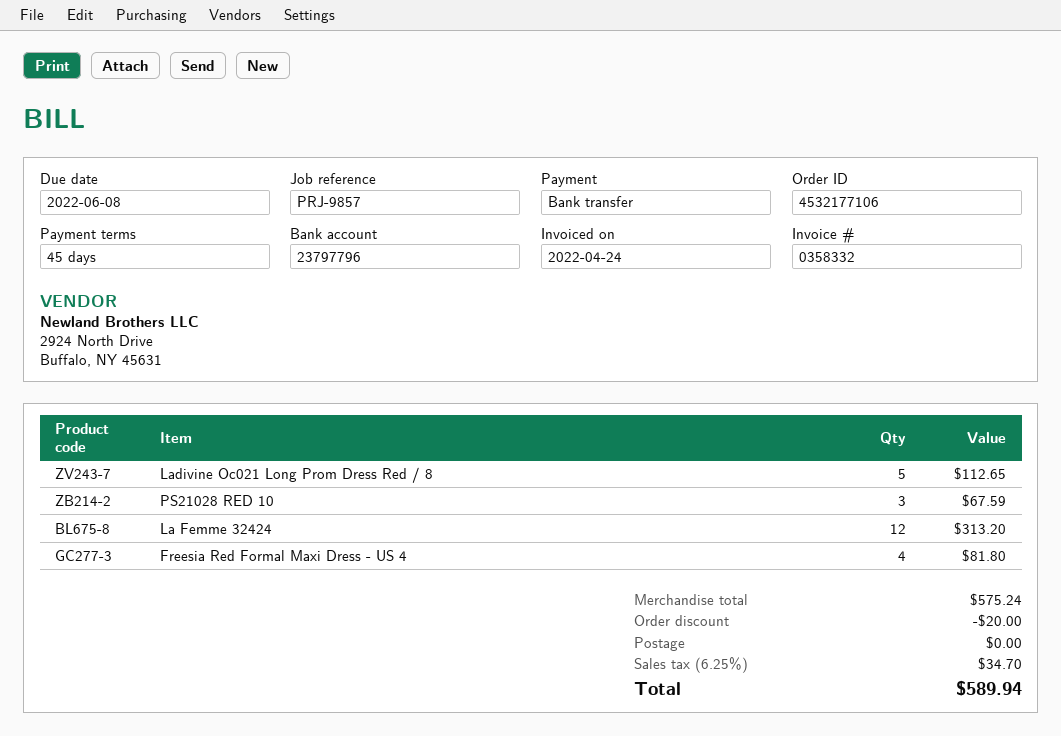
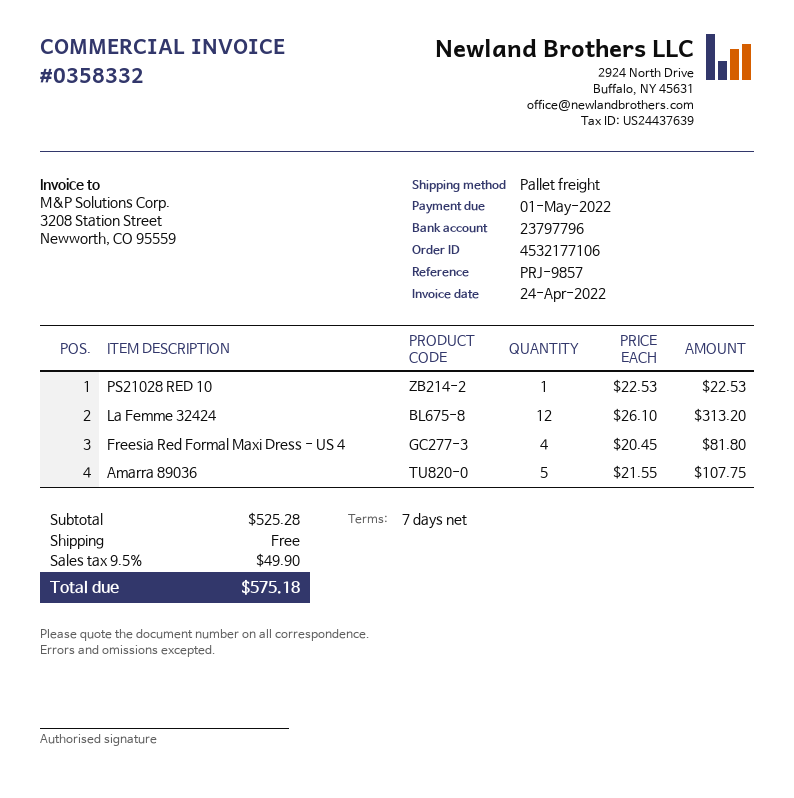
payment terms: 45 days -> 7 days
due date: 2022-06-08 -> 2022-05-01
Ladivine Oc021 Long Prom Dress Red / 8: 5 for 112.65 -> none
PS21028 RED 10: 3 for 67.59 -> 1 for 22.53
Amarra 89036: none -> 5 for 107.75
subtotal: 575.24 -> 525.28
discount: 20.00 -> none
tax: 6.25% = 34.70 -> 9.5% = 49.90
total: 589.94 -> 575.18

